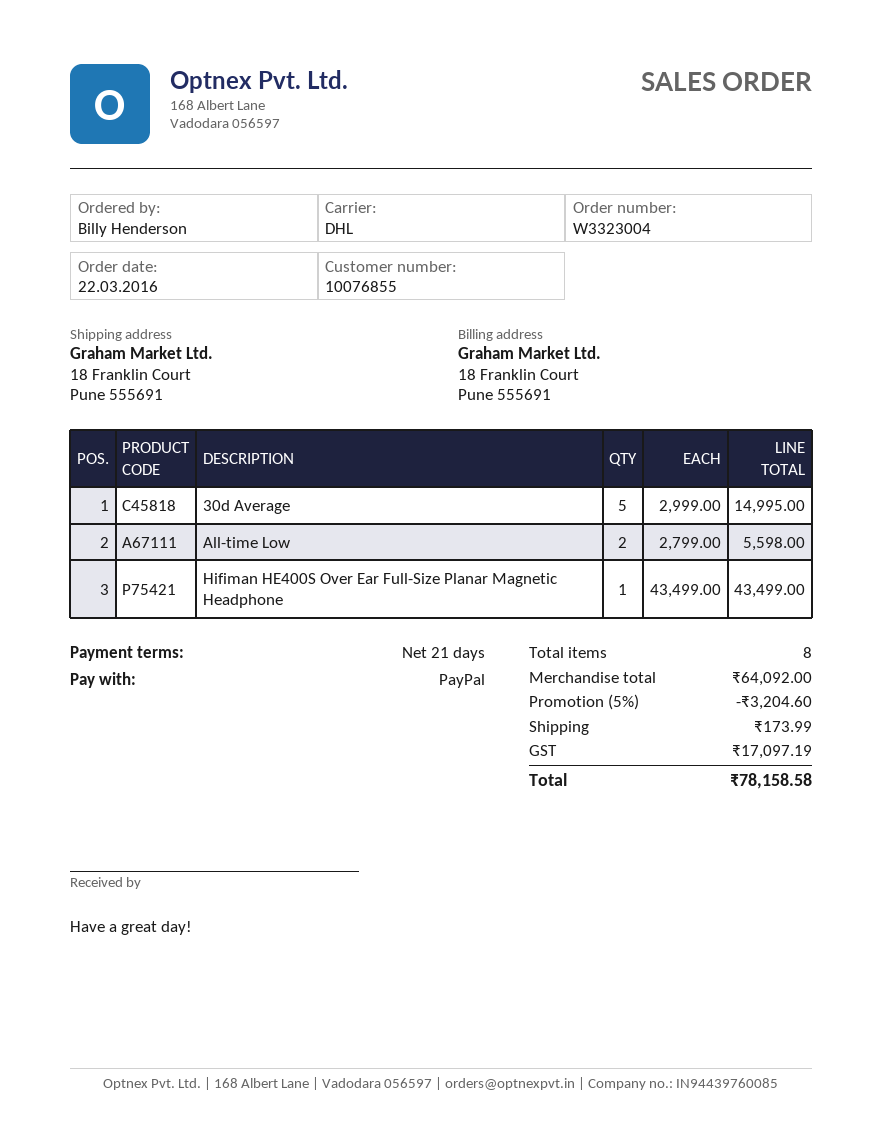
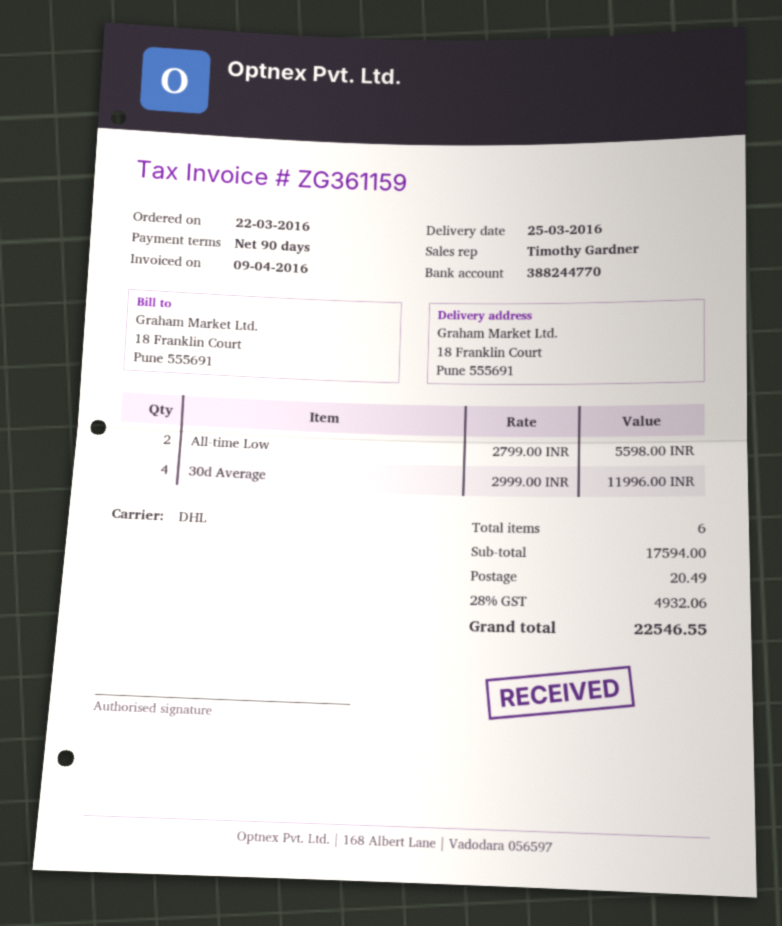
payment terms: 21 days -> 90 days
30d Average: 5 x 2999.00 = 14995.00 -> 4 x 2999.00 = 11996.00
Hifiman HE400S Over Ear Full-Size Planar Magnetic Headphone: 1 x 43499.00 = 43499.00 -> none
total quantity: 8 -> 6
subtotal: 64092.00 -> 17594.00
discount: 5% = 3204.60 -> none
shipping: 173.99 -> 20.49
tax: 17097.19 -> 4932.06
total: 78158.58 -> 22546.55

